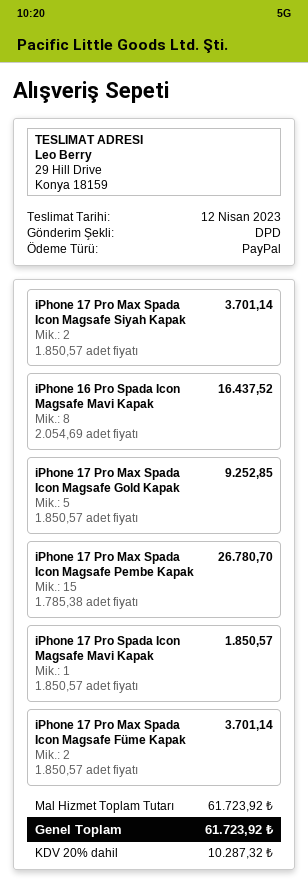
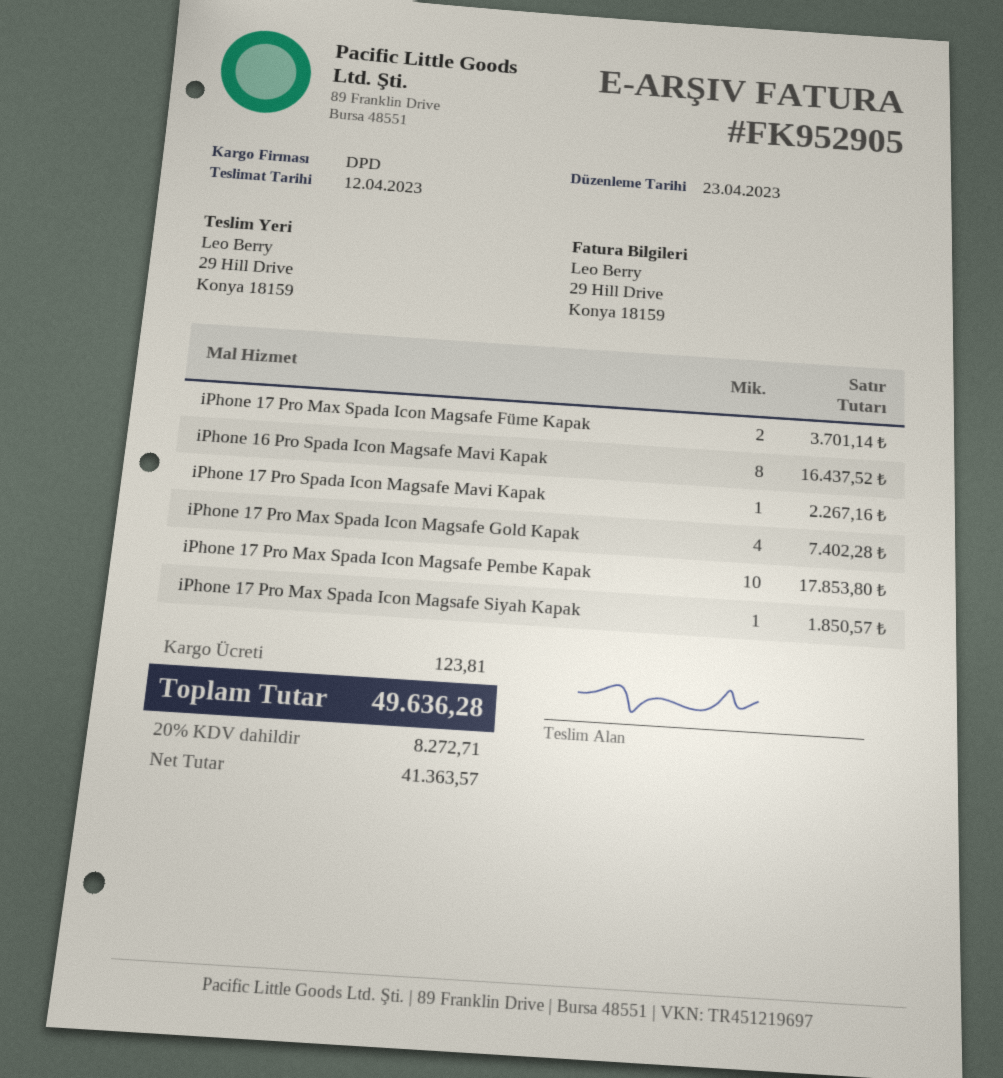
iPhone 17 Pro Max Spada Icon Magsafe Siyah Kapak: 2 for 3701.14 -> 1 for 1850.57
iPhone 17 Pro Max Spada Icon Magsafe Gold Kapak: 5 for 9252.85 -> 4 for 7402.28
iPhone 17 Pro Max Spada Icon Magsafe Pembe Kapak: 15 for 26780.70 -> 10 for 17853.80
iPhone 17 Pro Spada Icon Magsafe Mavi Kapak: 1 for 1850.57 -> 1 for 2267.16
shipping: none -> 123.81
tax: 20% = 10287.32 -> 20% = 8272.71
total: 61723.92 -> 49636.28

